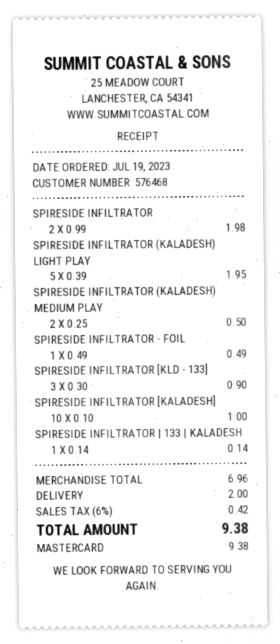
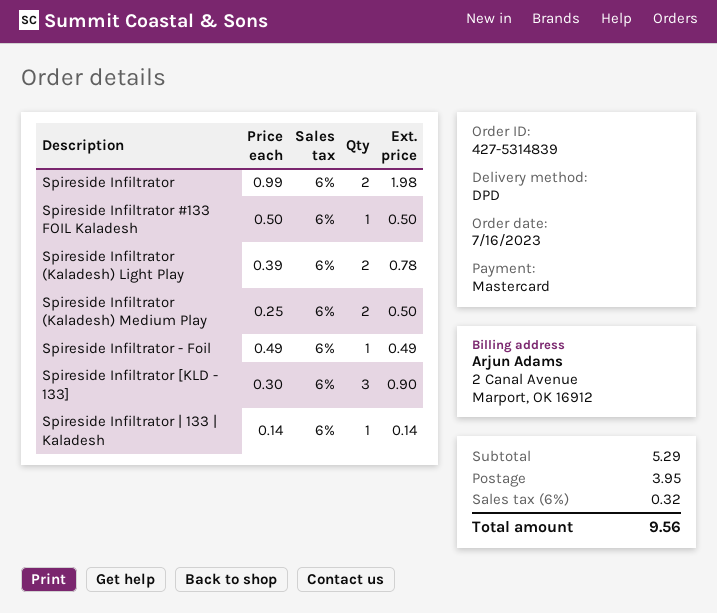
order date: 2023-07-19 -> 2023-07-16
SPIRESIDE INFILTRATOR (KALADESH) LIGHT PLAY: 5 x 0.39 = 1.95 -> 2 x 0.39 = 0.78
SPIRESIDE INFILTRATOR [KALADESH]: 10 x 0.10 = 1.00 -> none
Spireside Infiltrator #133 FOIL Kaladesh: none -> 1 x 0.50 = 0.50
subtotal: 6.96 -> 5.29
shipping: 2.00 -> 3.95
tax: 6% = 0.42 -> 6% = 0.32
total: 9.38 -> 9.56

